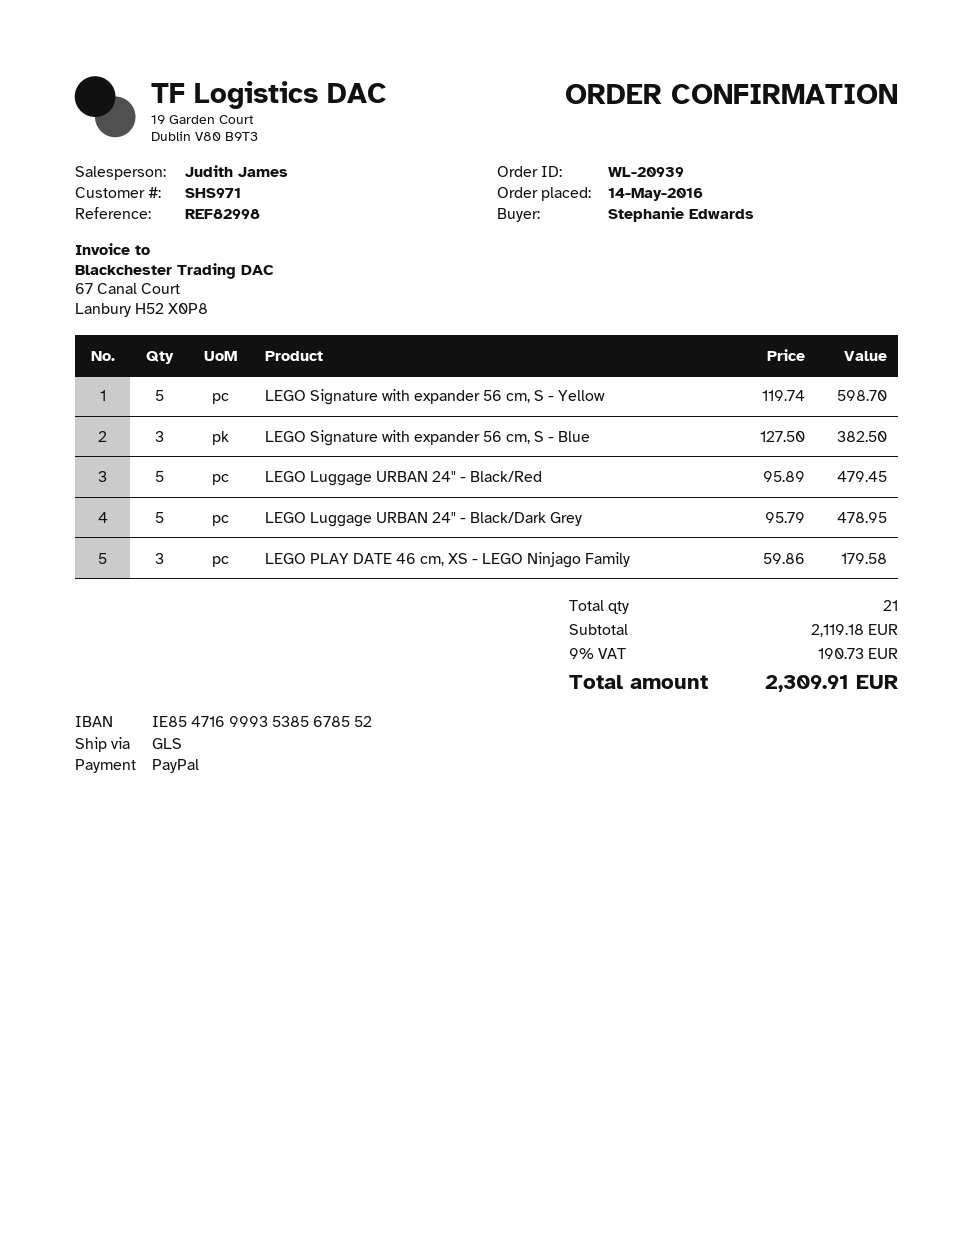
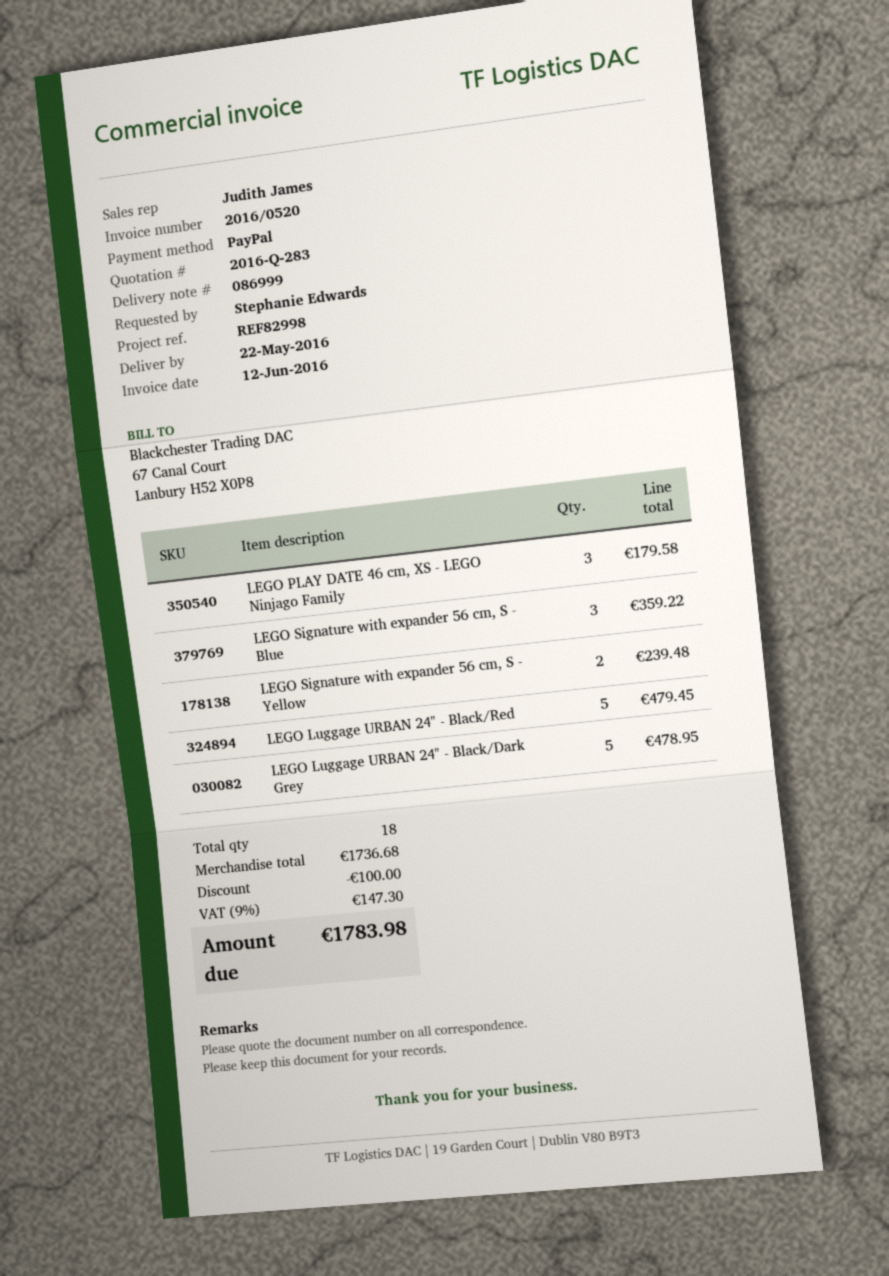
LEGO Signature with expander 56 cm, S - Yellow: 5 for 598.70 -> 2 for 239.48
LEGO Signature with expander 56 cm, S - Blue: 3 for 382.50 -> 3 for 359.22
total quantity: 21 -> 18
subtotal: 2119.18 -> 1736.68
discount: none -> 100.00
tax: 9% = 190.73 -> 9% = 147.30
total: 2309.91 -> 1783.98

